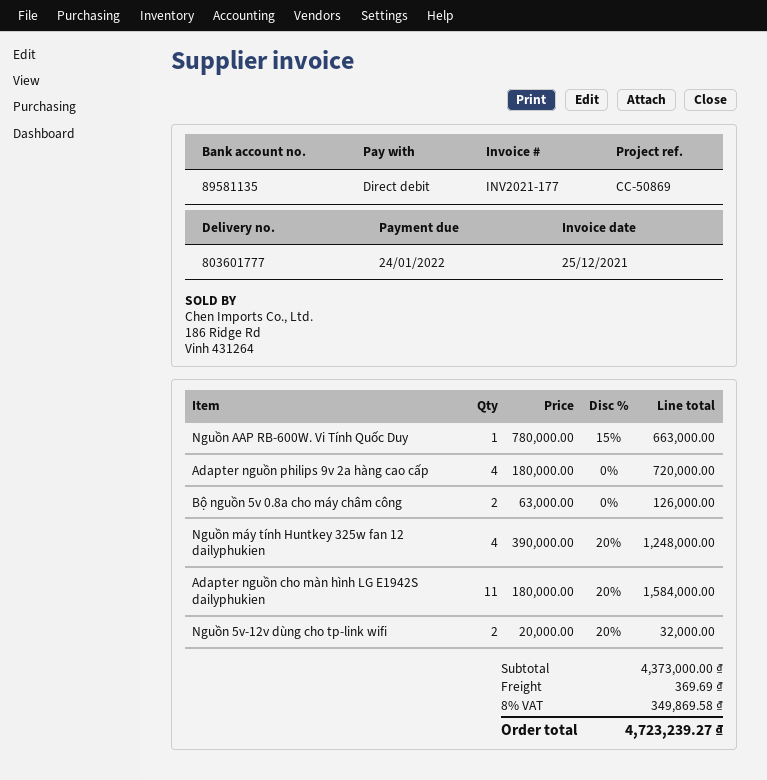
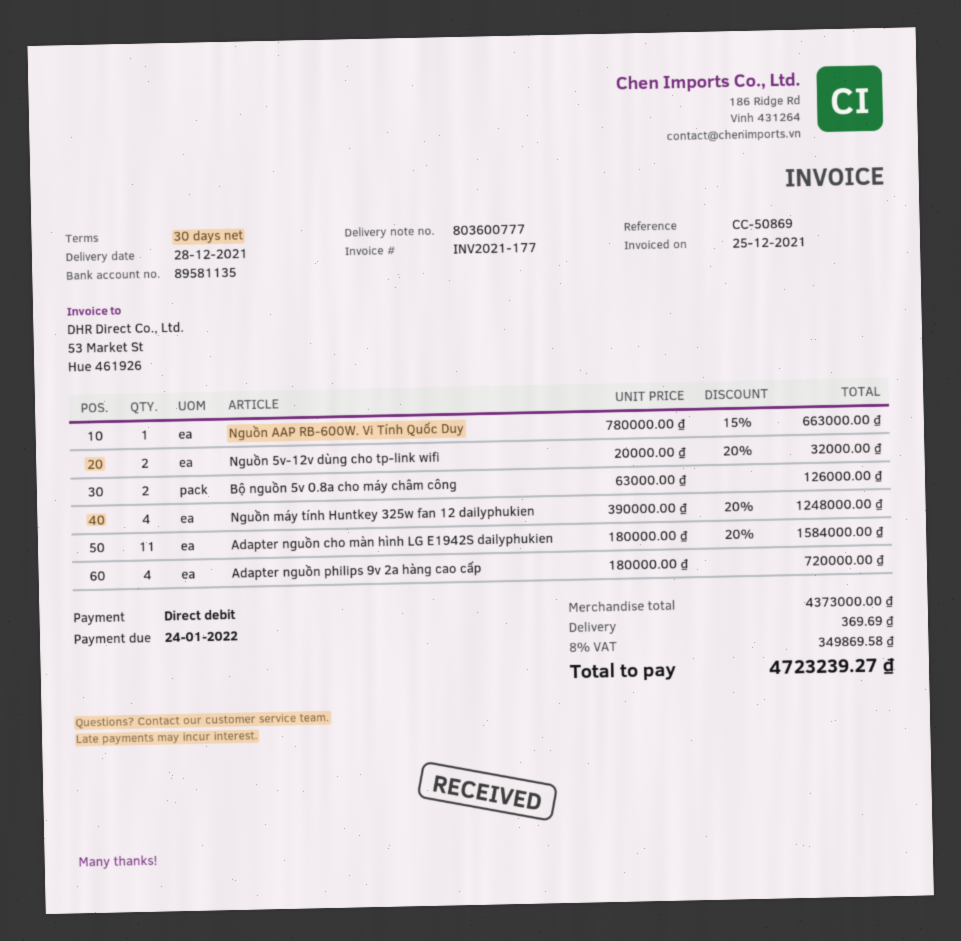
delivery note number: 803601777 -> 803600777

